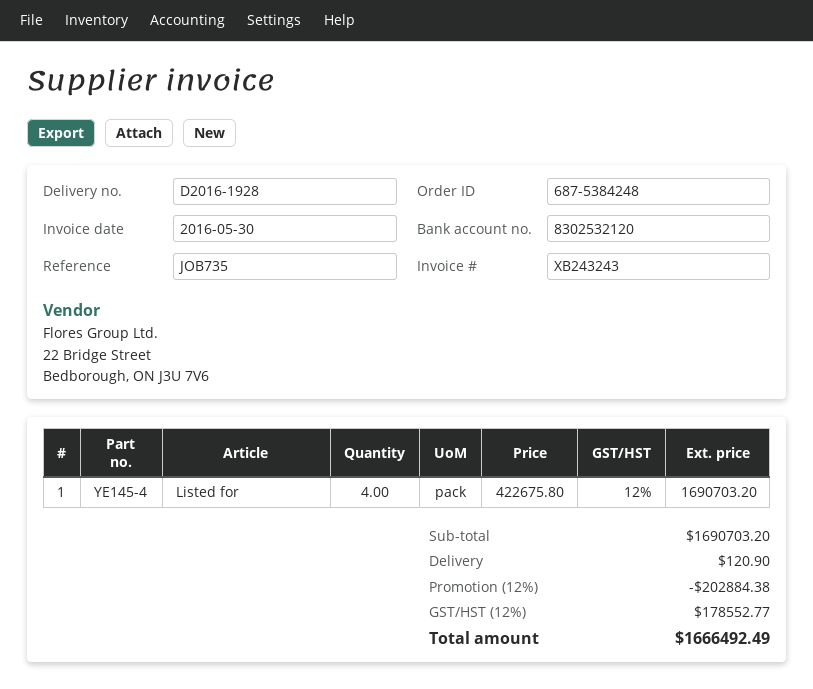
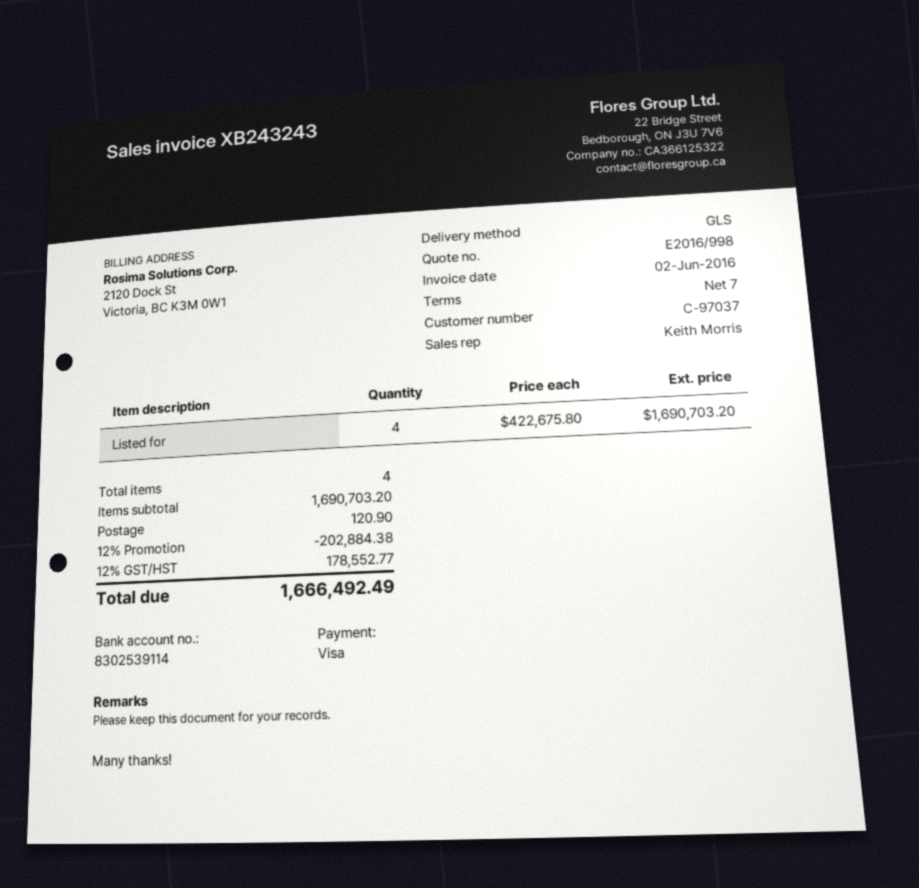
invoice date: 2016-05-30 -> 2016-06-02
bank account: 8302532120 -> 8302539114

